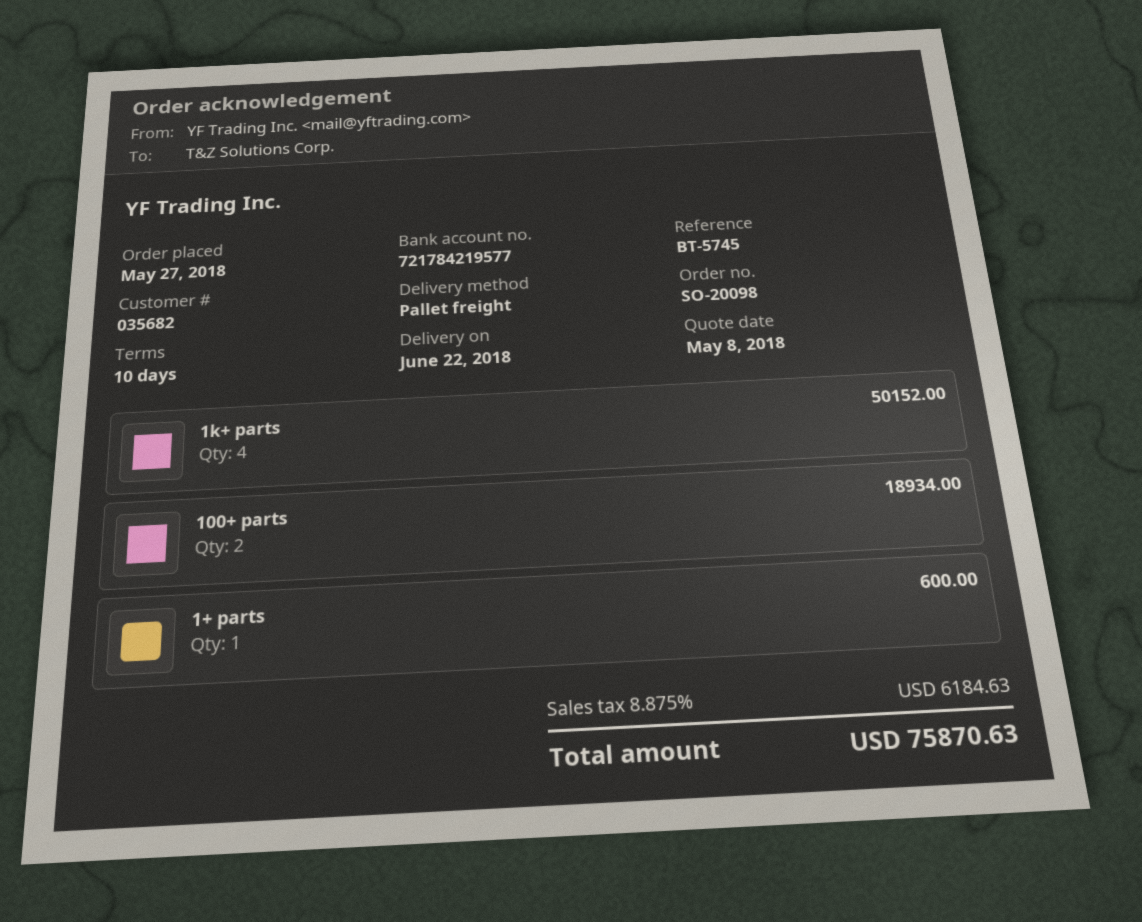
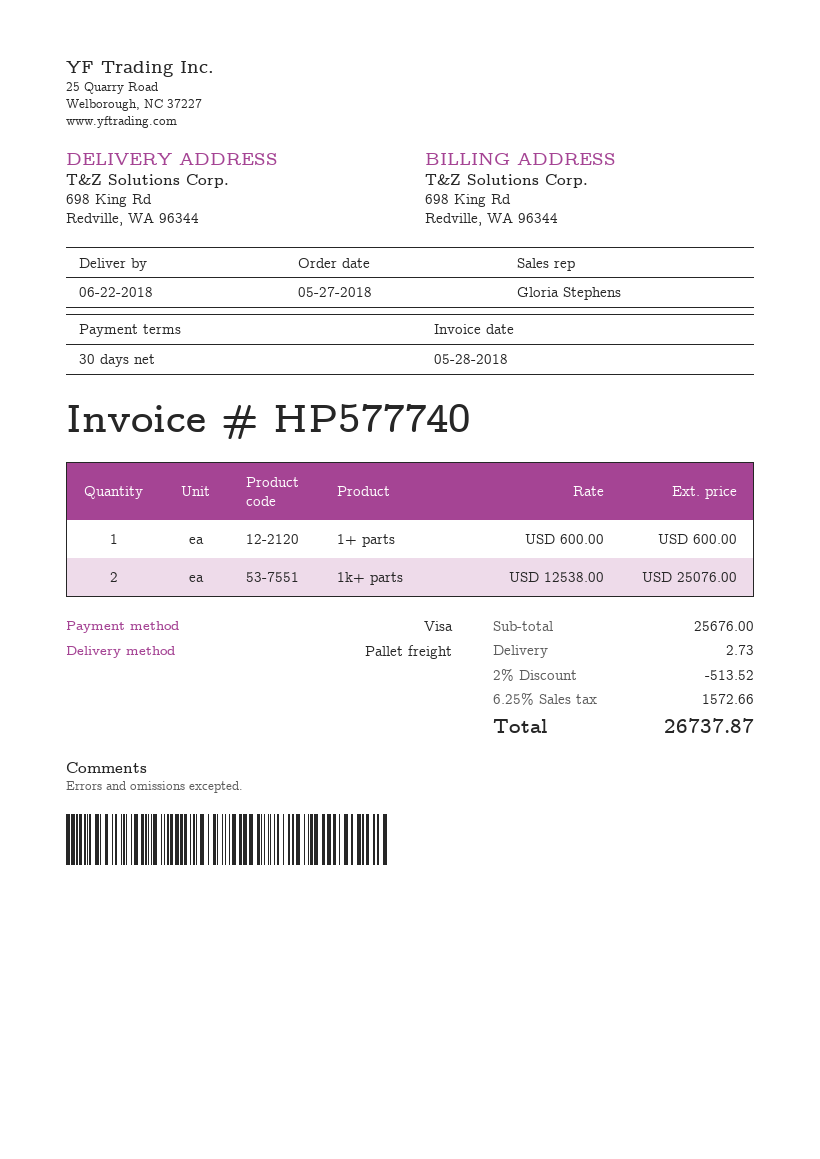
payment terms: 10 days -> 30 days
1k+ parts: 4 for 50152.00 -> 2 for 25076.00
100+ parts: 2 for 18934.00 -> none
discount: none -> 2% = 513.52
shipping: none -> 2.73
tax: 8.875% = 6184.63 -> 6.25% = 1572.66
total: 75870.63 -> 26737.87

